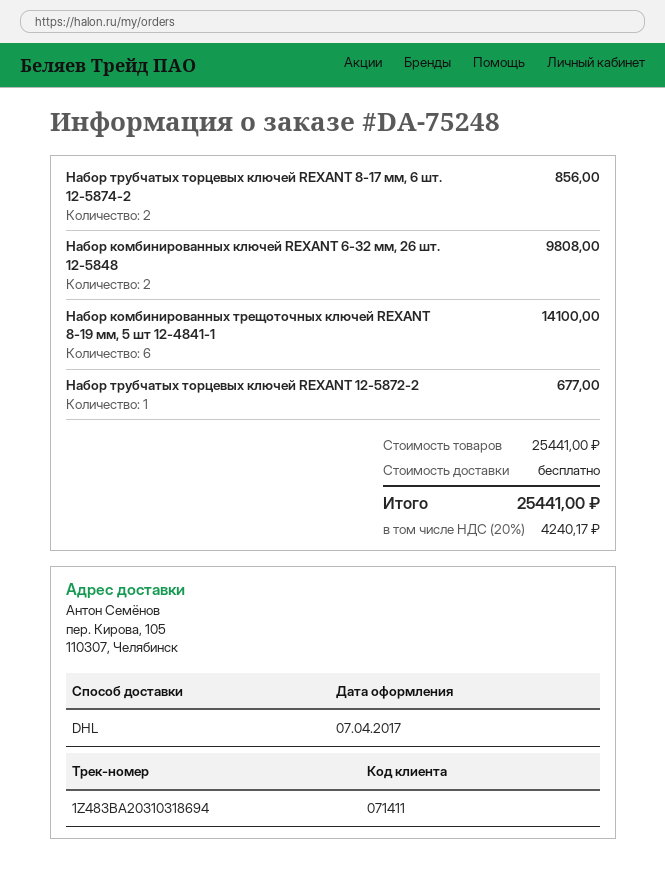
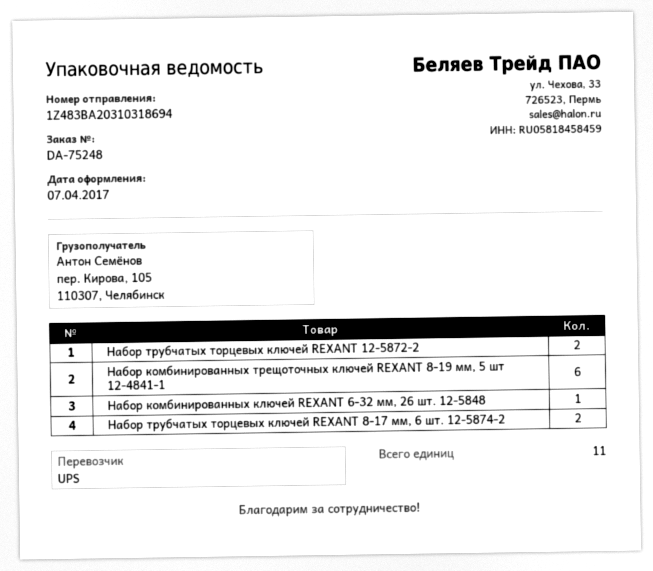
shipping method: DHL -> UPS
Набор комбинированных ключей REXANT 6-32 мм, 26 шт. 12-5848: 2 -> 1
Набор трубчатых торцевых ключей REXANT 12-5872-2: 1 -> 2

